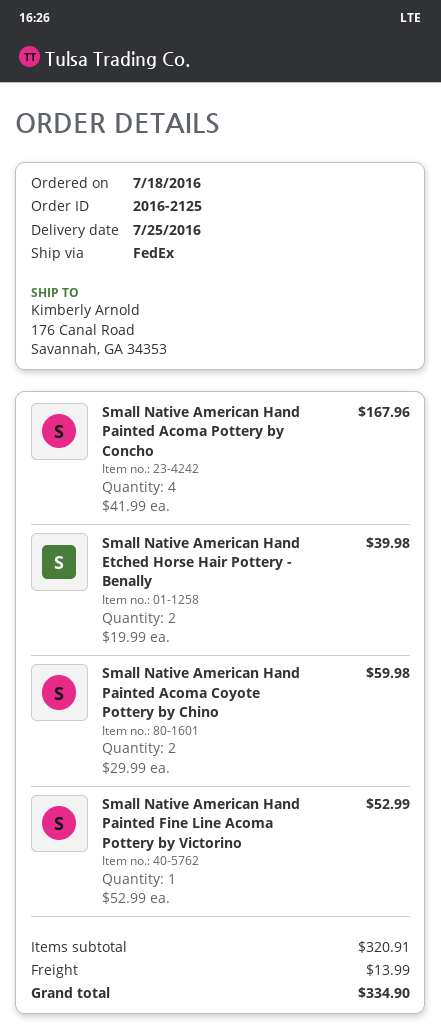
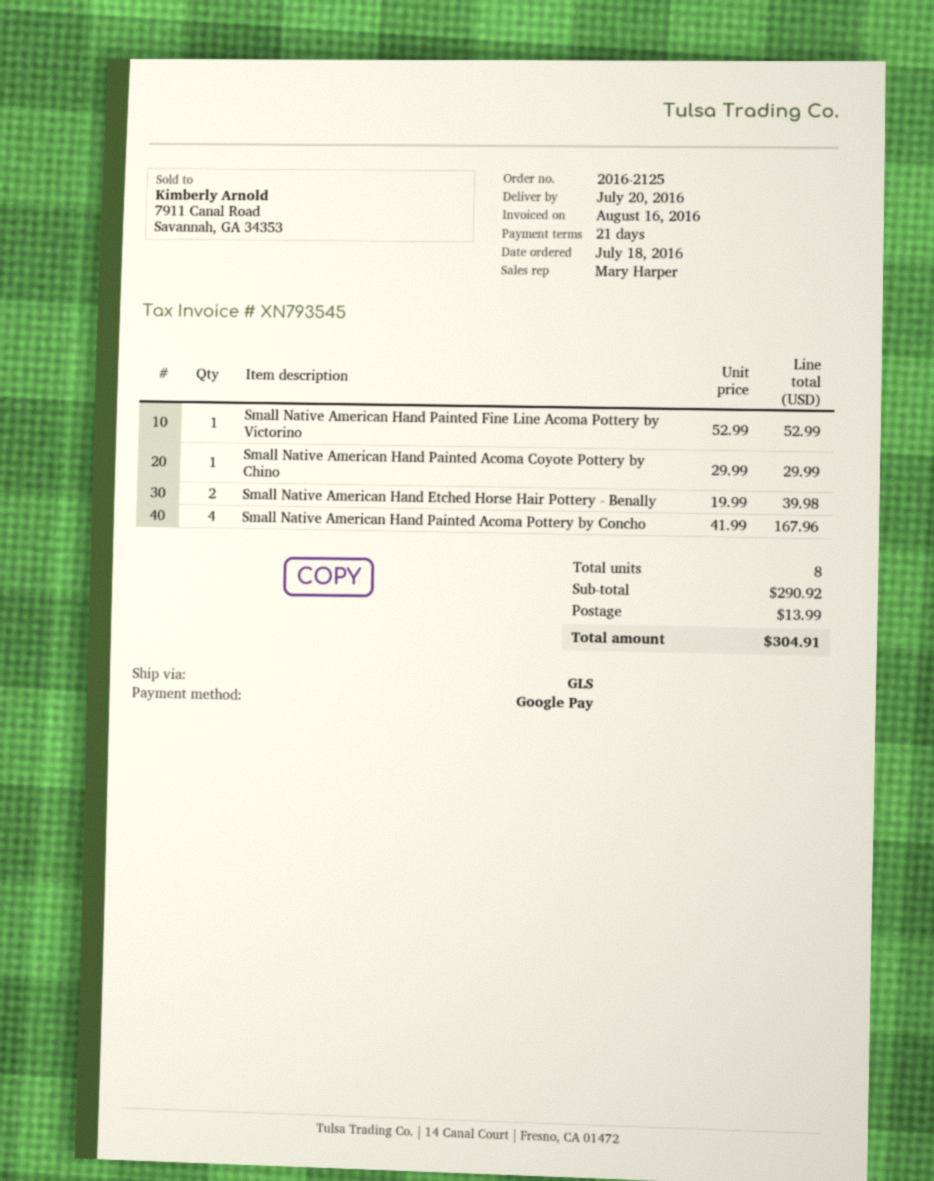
delivery date: 2016-07-25 -> 2016-07-20
shipping method: FedEx -> GLS
Small Native American Hand Painted Acoma Coyote Pottery by Chino: 2 x 29.99 = 59.98 -> 1 x 29.99 = 29.99
subtotal: 320.91 -> 290.92
total: 334.90 -> 304.91

